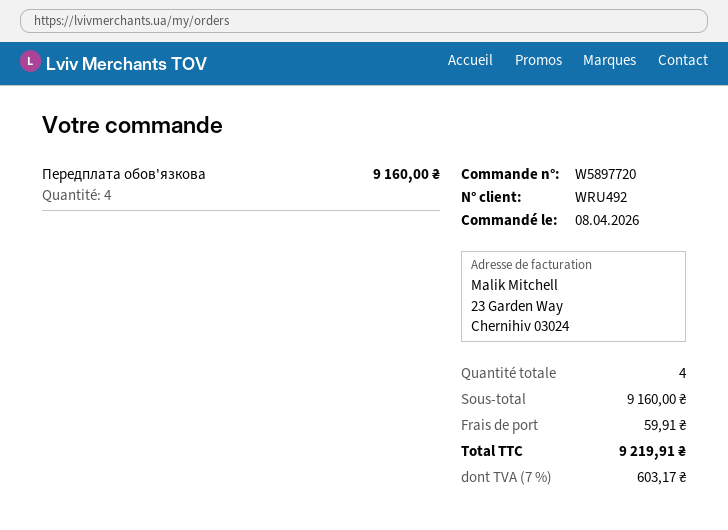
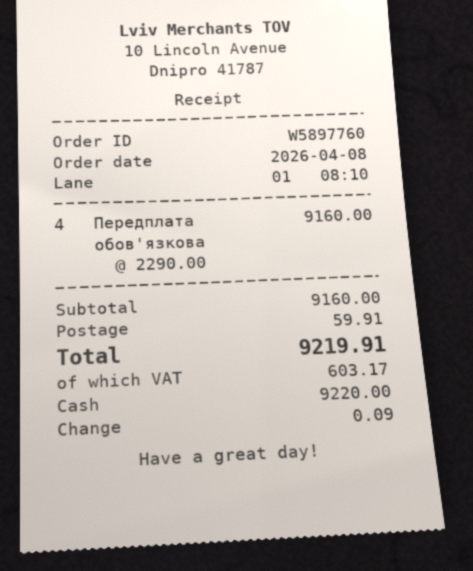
order number: W5897720 -> W5897760

